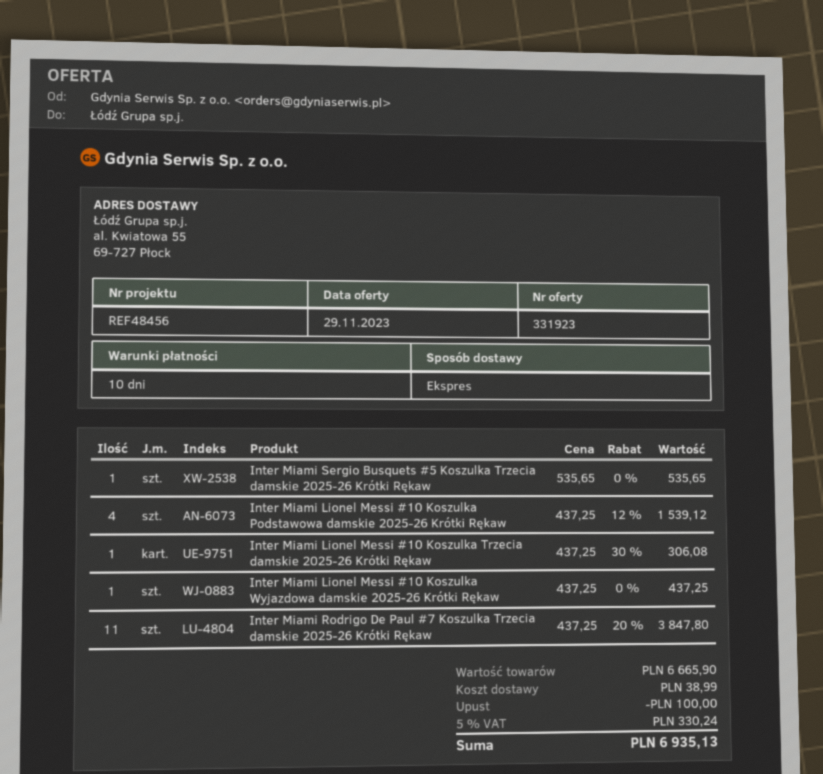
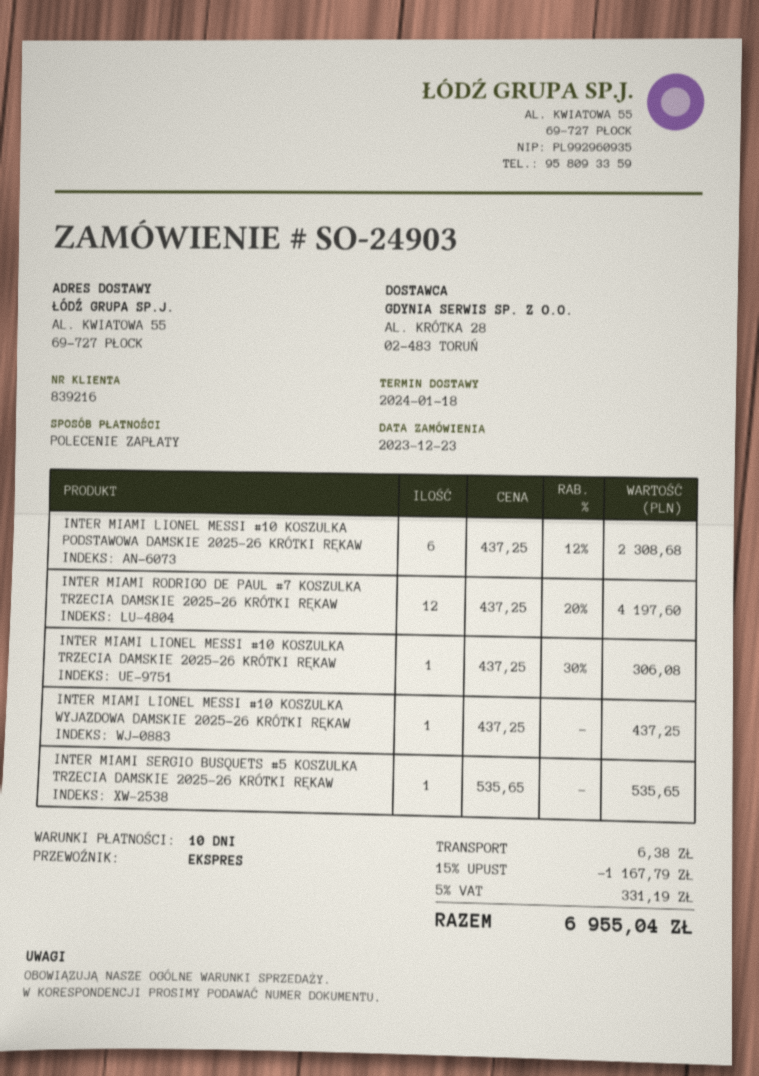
Inter Miami Lionel Messi #10 Koszulka Podstawowa damskie 2025-26 Krótki Rękaw: 4 x 437.25 - 12% = 1539.12 -> 6 x 437.25 - 12% = 2308.68
Inter Miami Rodrigo De Paul #7 Koszulka Trzecia damskie 2025-26 Krótki Rękaw: 11 x 437.25 - 20% = 3847.80 -> 12 x 437.25 - 20% = 4197.60
discount: 100.00 -> 1167.79
shipping: 38.99 -> 6.38
tax: 5% = 330.24 -> 5% = 331.19
total: 6935.13 -> 6955.04

